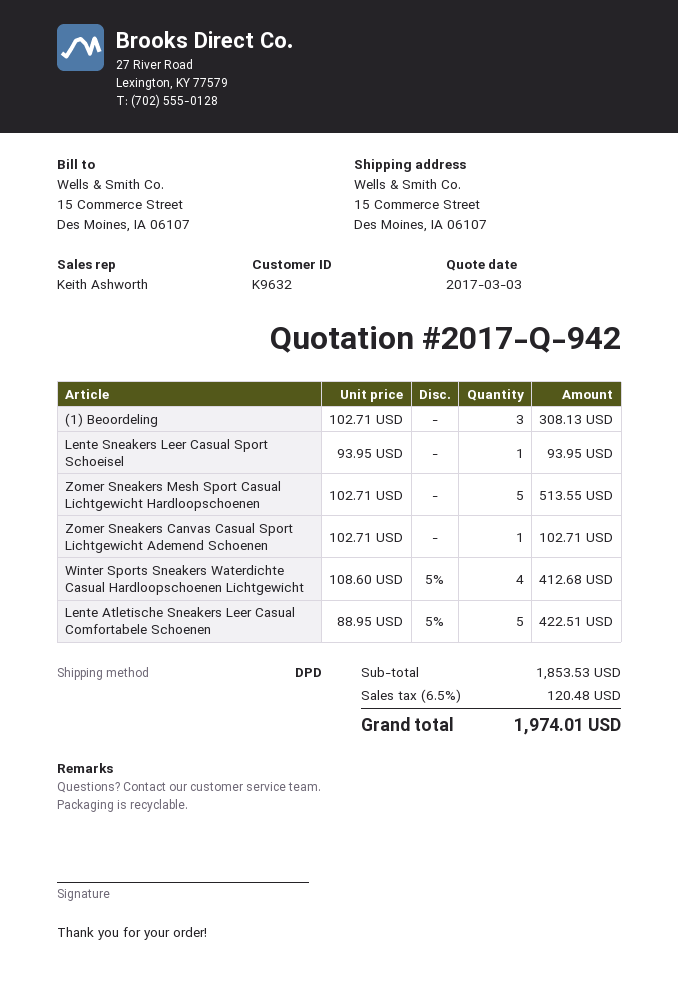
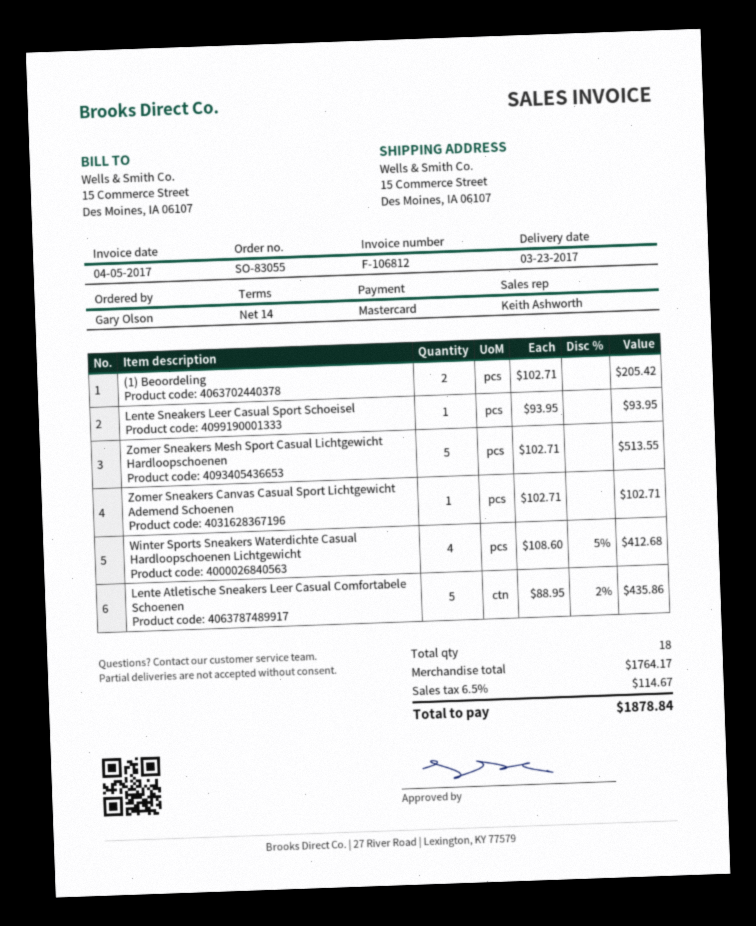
(1) Beoordeling: 3 x 102.71 = 308.13 -> 2 x 102.71 = 205.42
Lente Atletische Sneakers Leer Casual Comfortabele Schoenen: 5 x 88.95 - 5% = 422.51 -> 5 x 88.95 - 2% = 435.86
subtotal: 1853.53 -> 1764.17
tax: 6.5% = 120.48 -> 6.5% = 114.67
total: 1974.01 -> 1878.84

